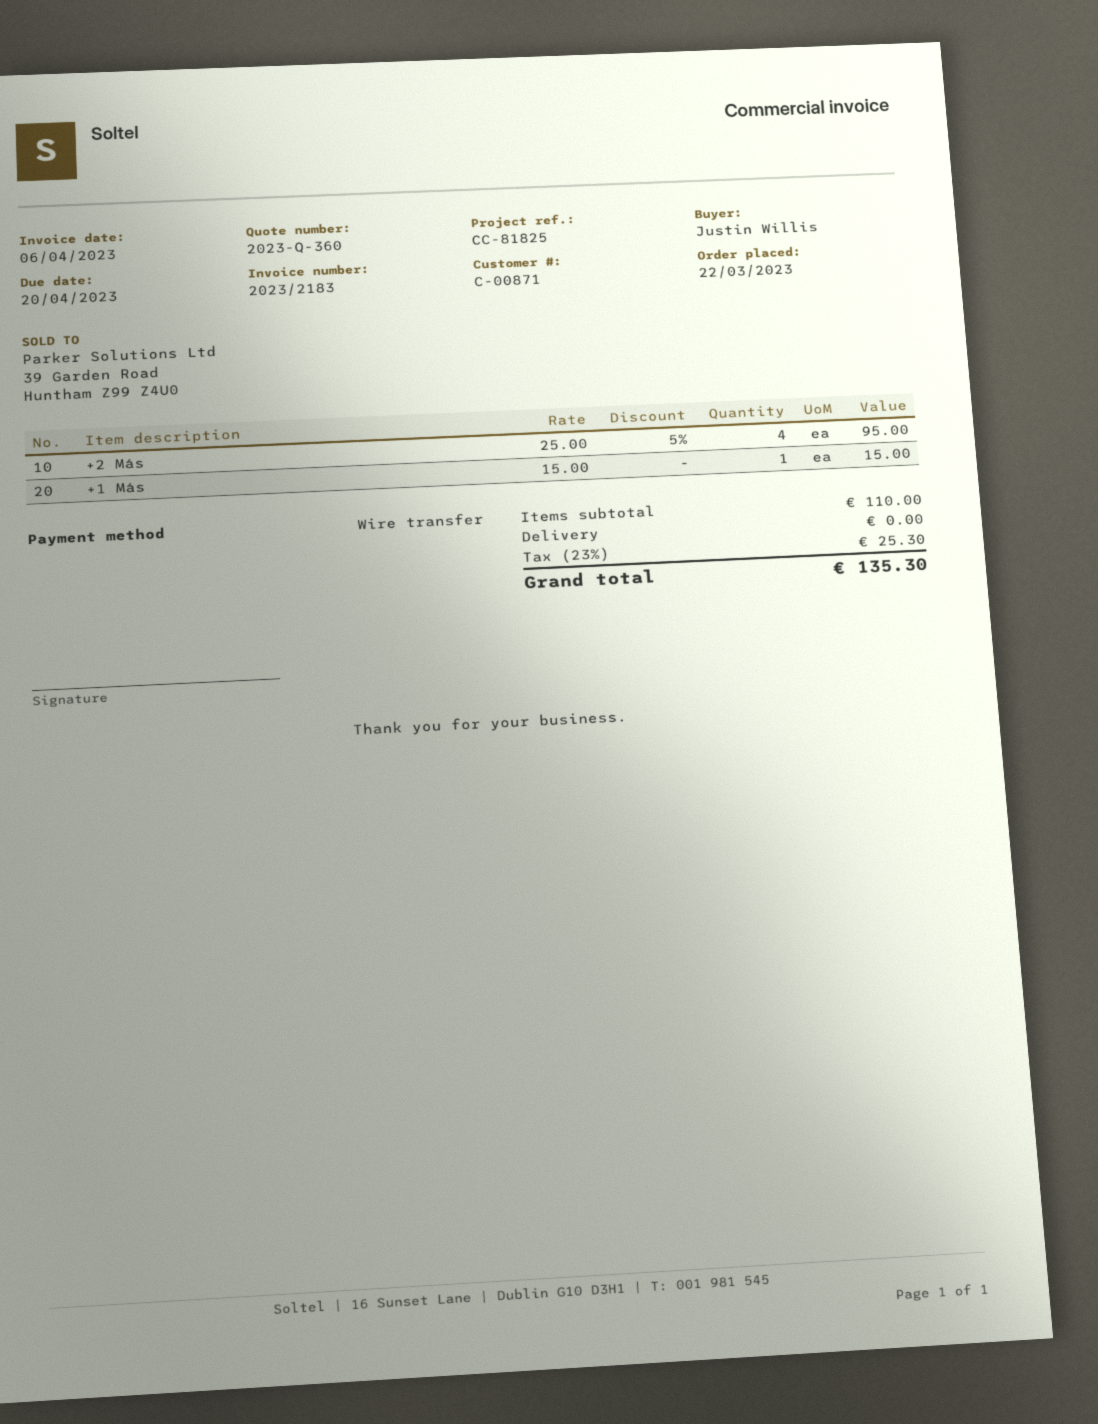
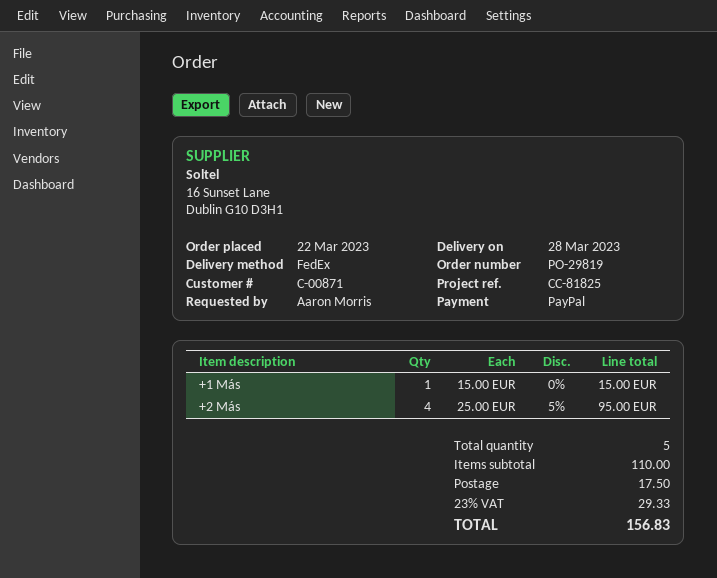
ordered by: Justin Willis -> Aaron Morris
payment method: bank transfer -> PayPal
shipping: 0.00 -> 17.50
tax: 23% = 25.30 -> 23% = 29.33
total: 135.30 -> 156.83

